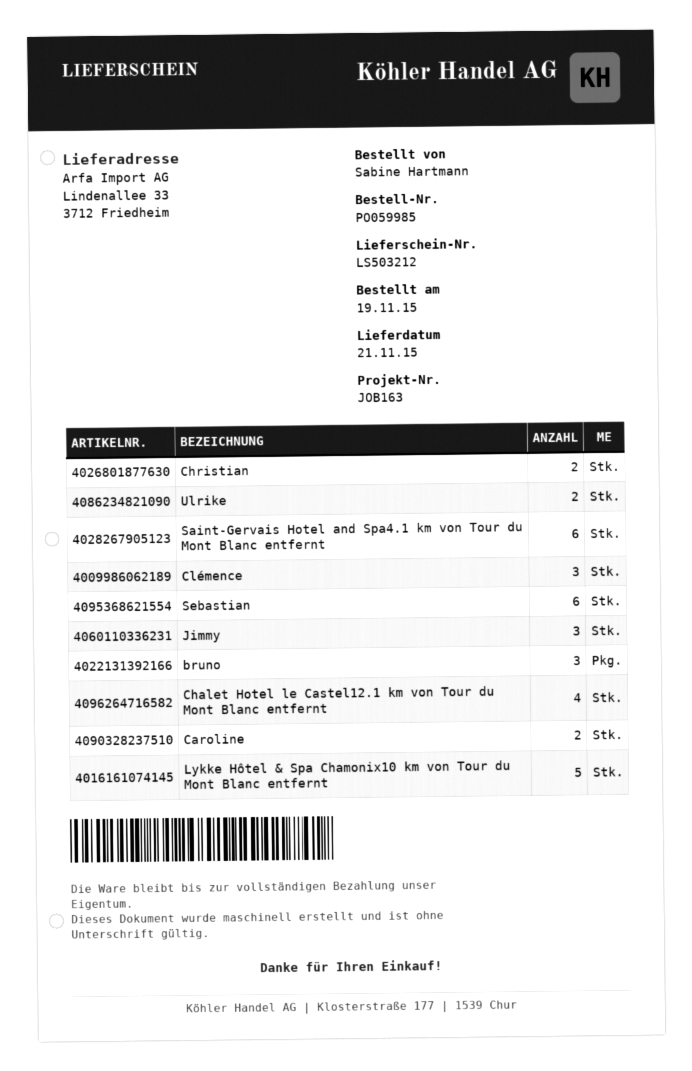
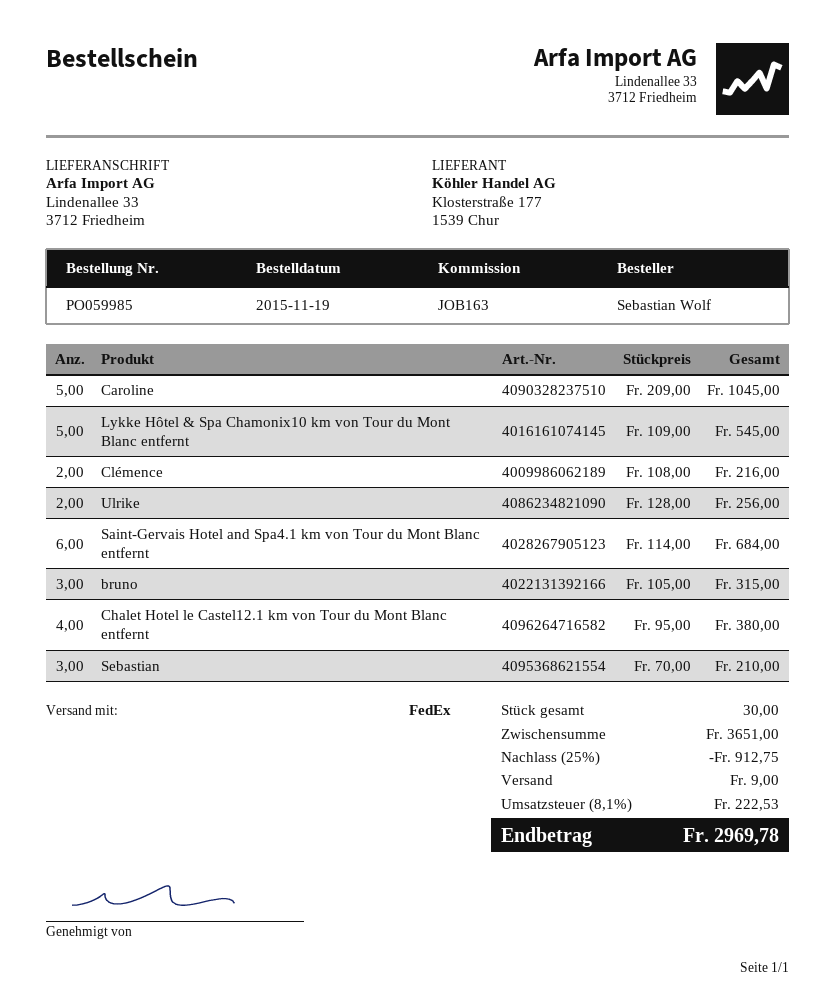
ordered by: Sabine Hartmann -> Sebastian Wolf
Christian: 2 -> none
Clémence: 3 -> 2
Sebastian: 6 -> 3
Jimmy: 3 -> none
Caroline: 2 -> 5

